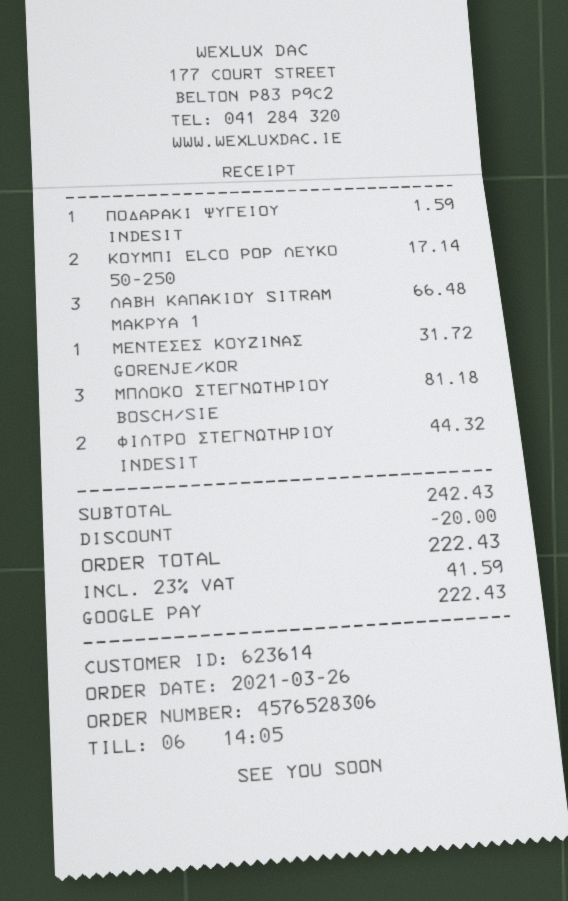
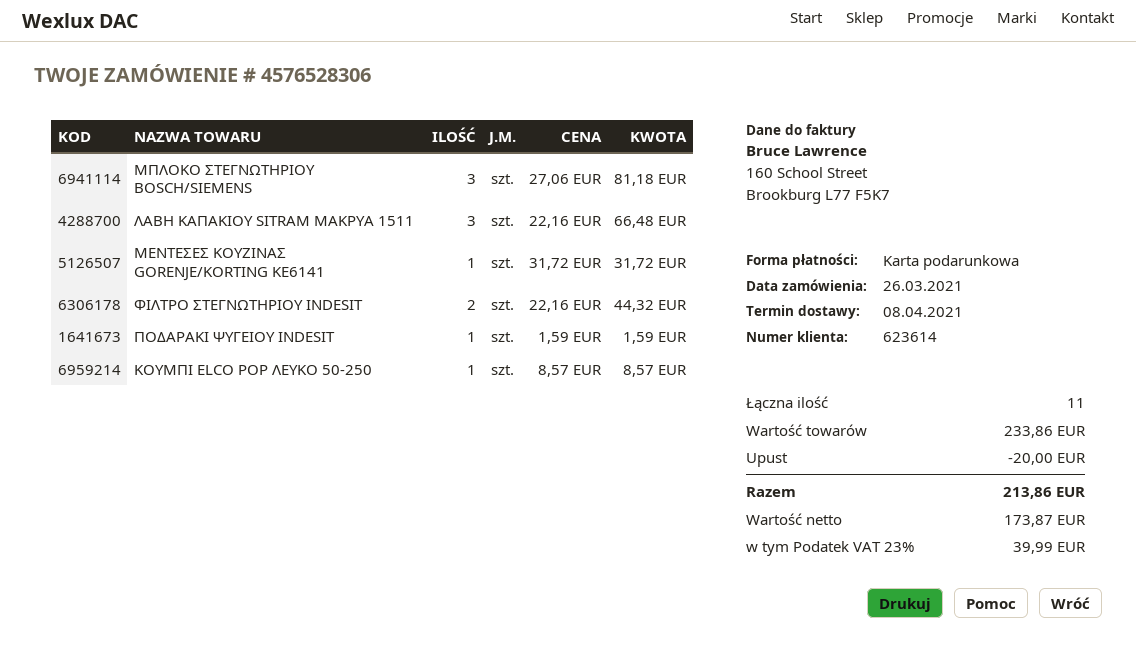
payment method: Google Pay -> gift card
ΚΟΥΜΠΙ ΕLCO POP ΛΕΥΚΟ 50-250: 2 for 17.14 -> 1 for 8.57
subtotal: 242.43 -> 233.86
tax: 23% = 41.59 -> 23% = 39.99
total: 222.43 -> 213.86

